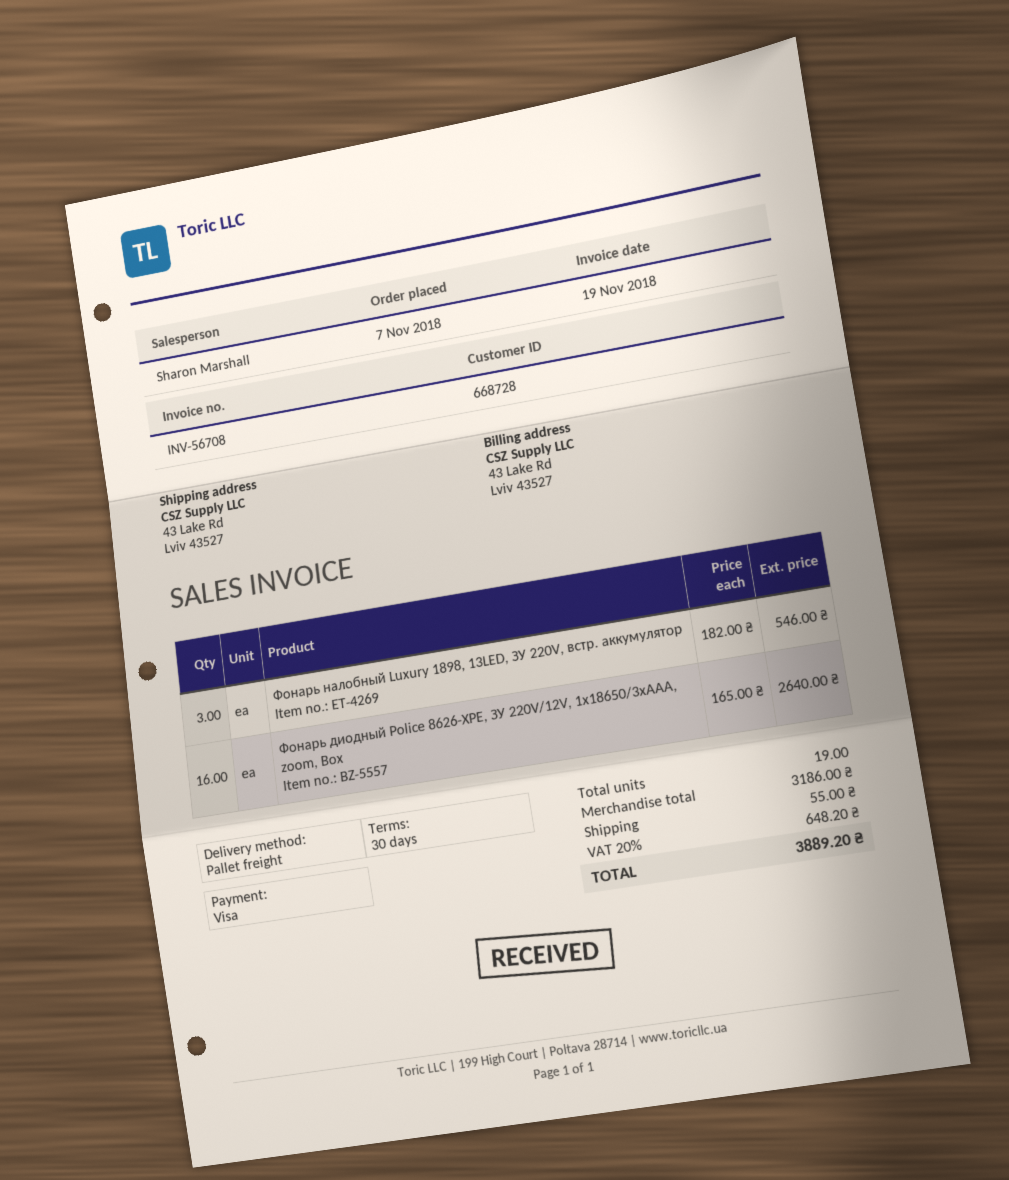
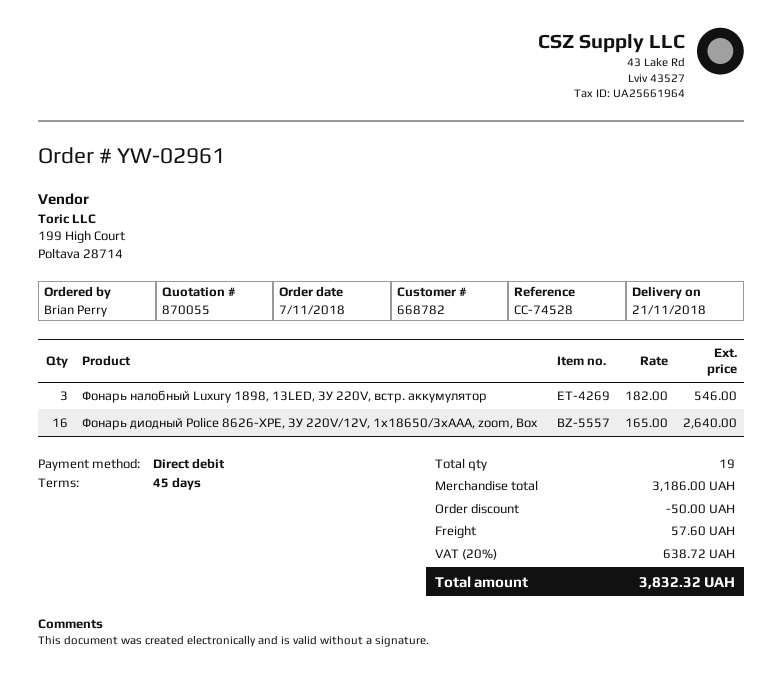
payment terms: 30 days -> 45 days
customer number: 668728 -> 668782
payment method: Visa -> direct debit
discount: none -> 50.00
shipping: 55.00 -> 57.60
tax: 20% = 648.20 -> 20% = 638.72
total: 3889.20 -> 3832.32

